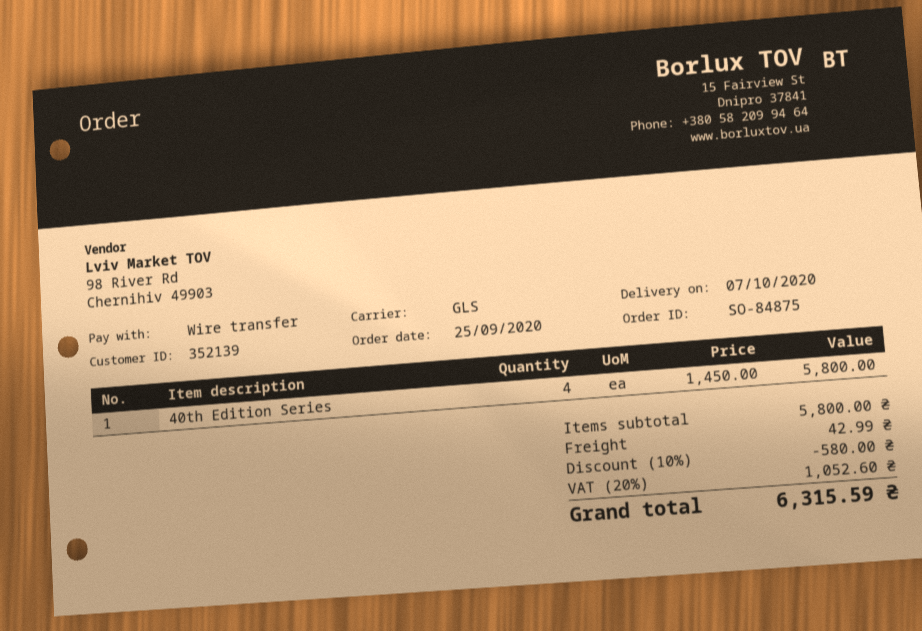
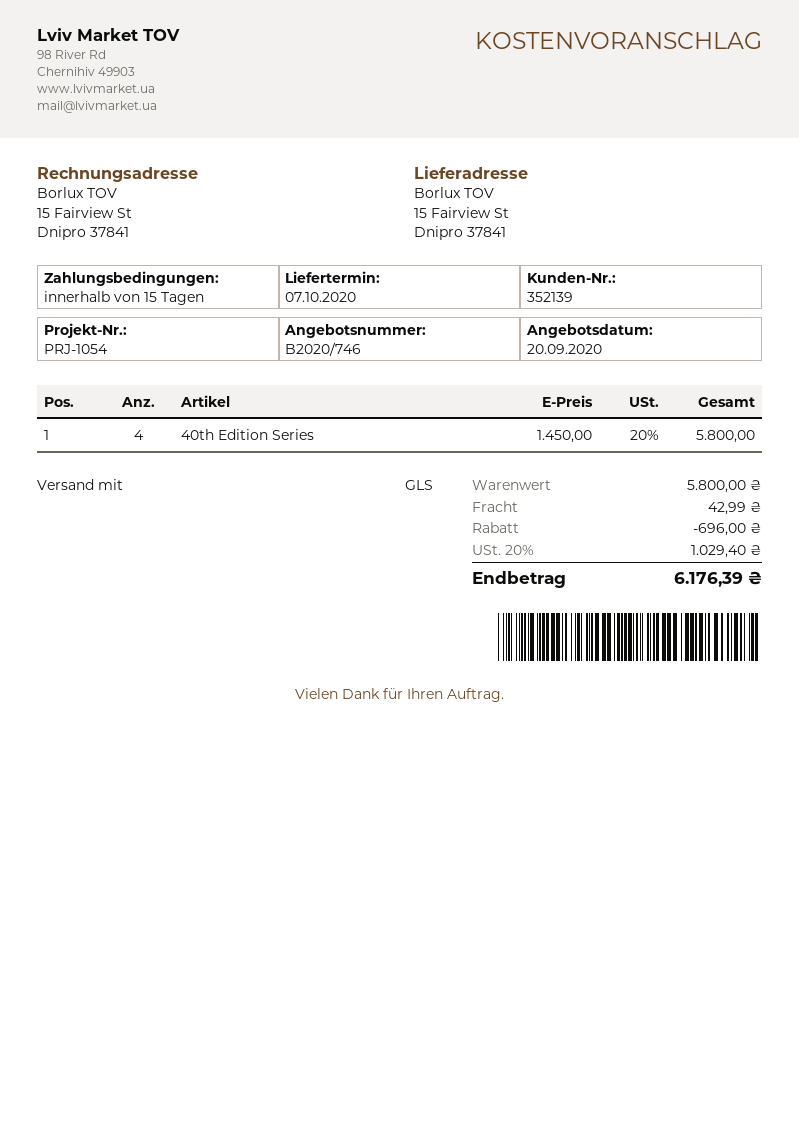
discount: 580.00 -> 696.00
tax: 20% = 1052.60 -> 20% = 1029.40
total: 6315.59 -> 6176.39

